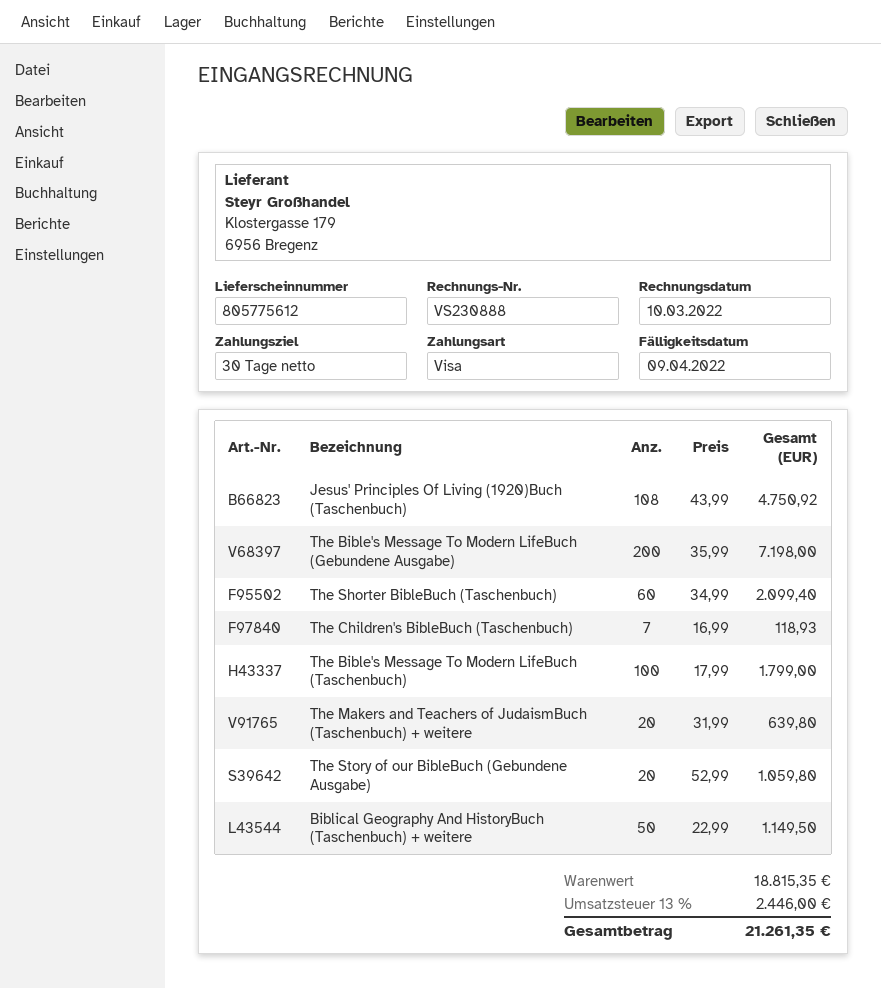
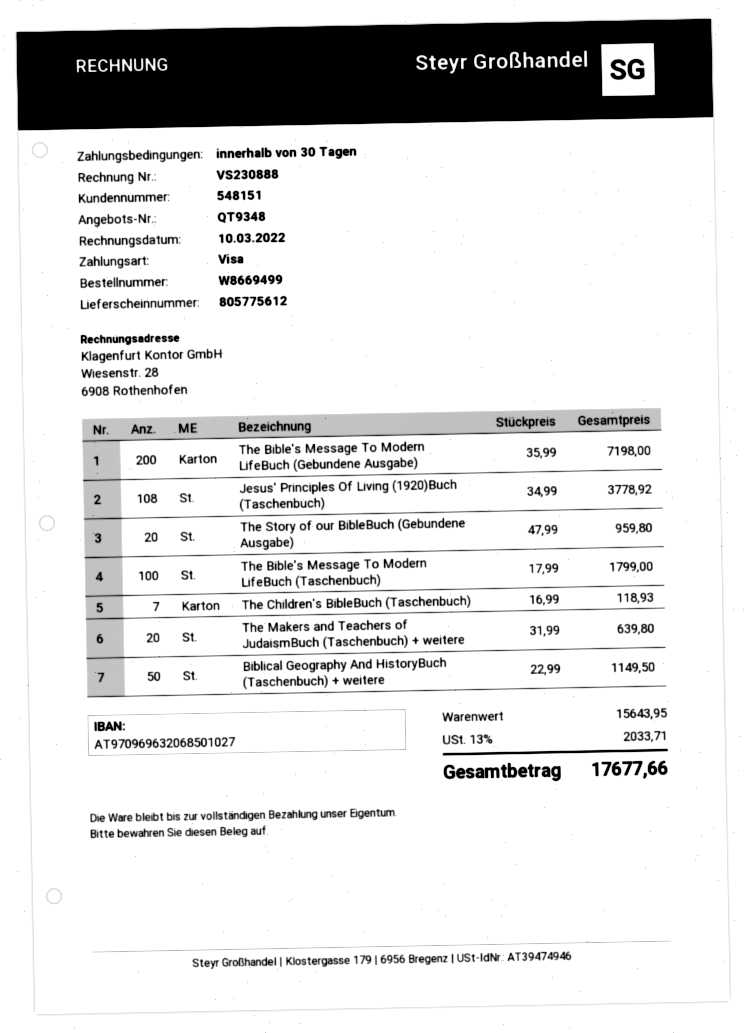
Jesus' Principles Of Living (1920)Buch (Taschenbuch): 108 x 43.99 = 4750.92 -> 108 x 34.99 = 3778.92
The Shorter BibleBuch (Taschenbuch): 60 x 34.99 = 2099.40 -> none
The Story of our BibleBuch (Gebundene Ausgabe): 20 x 52.99 = 1059.80 -> 20 x 47.99 = 959.80
subtotal: 18815.35 -> 15643.95
tax: 13% = 2446.00 -> 13% = 2033.71
total: 21261.35 -> 17677.66

